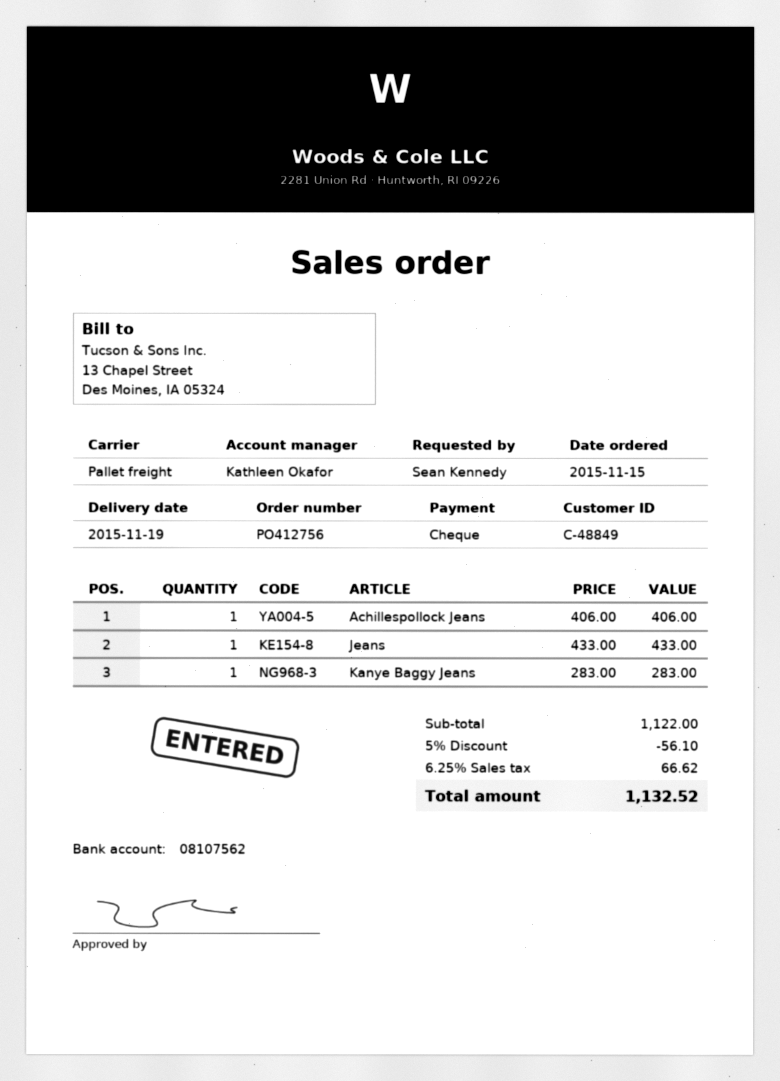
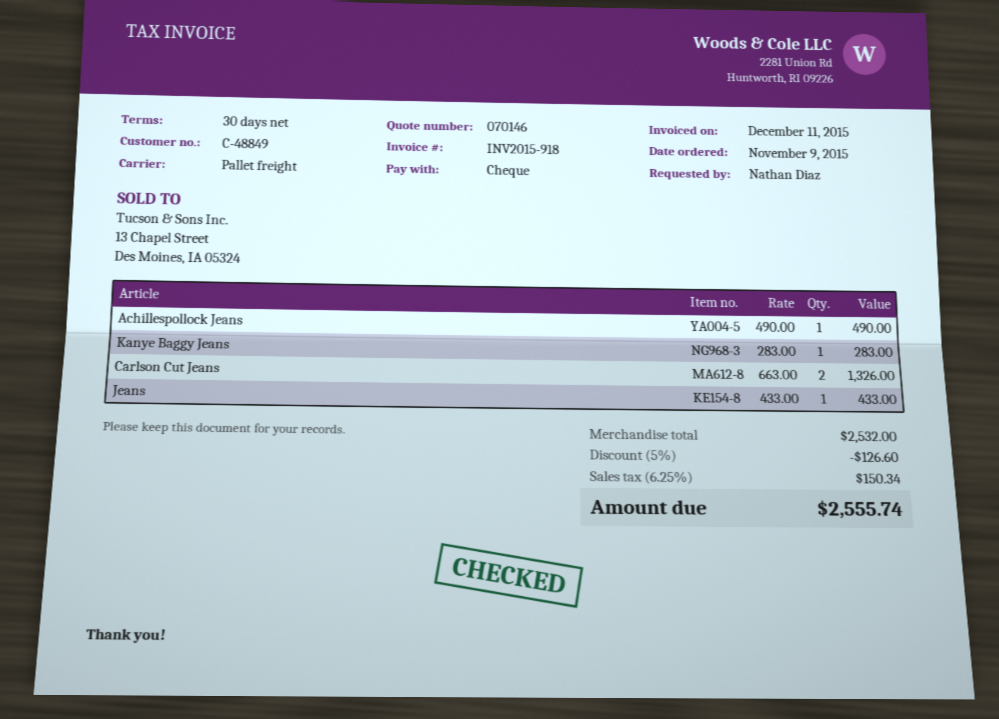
order date: 2015-11-15 -> 2015-11-09
ordered by: Sean Kennedy -> Nathan Diaz
Achillespollock Jeans: 1 x 406.00 = 406.00 -> 1 x 490.00 = 490.00
Carlson Cut Jeans: none -> 2 x 663.00 = 1326.00
subtotal: 1122.00 -> 2532.00
discount: 5% = 56.10 -> 5% = 126.60
tax: 6.25% = 66.62 -> 6.25% = 150.34
total: 1132.52 -> 2555.74

